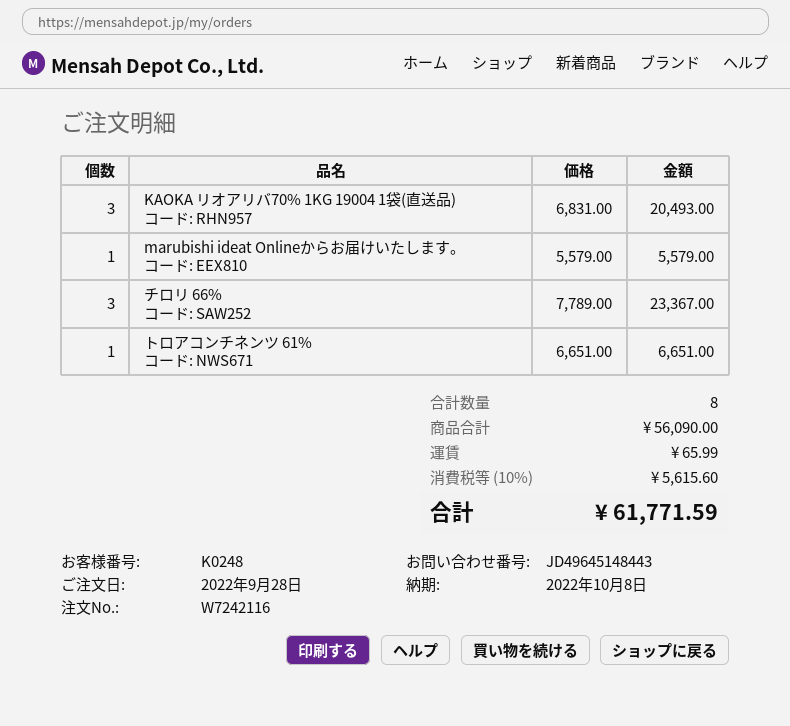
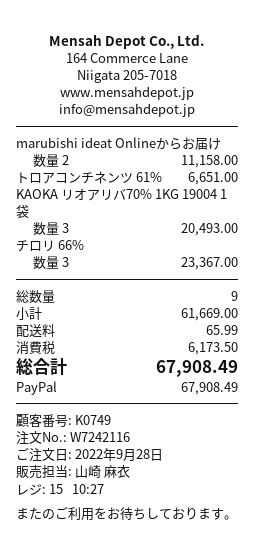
customer number: K0248 -> K0749
marubishi ideat Onlineからお届けいたします。: 1 for 5579.00 -> 2 for 11158.00
total quantity: 8 -> 9
subtotal: 56090.00 -> 61669.00
tax: 5615.60 -> 6173.50
total: 61771.59 -> 67908.49

